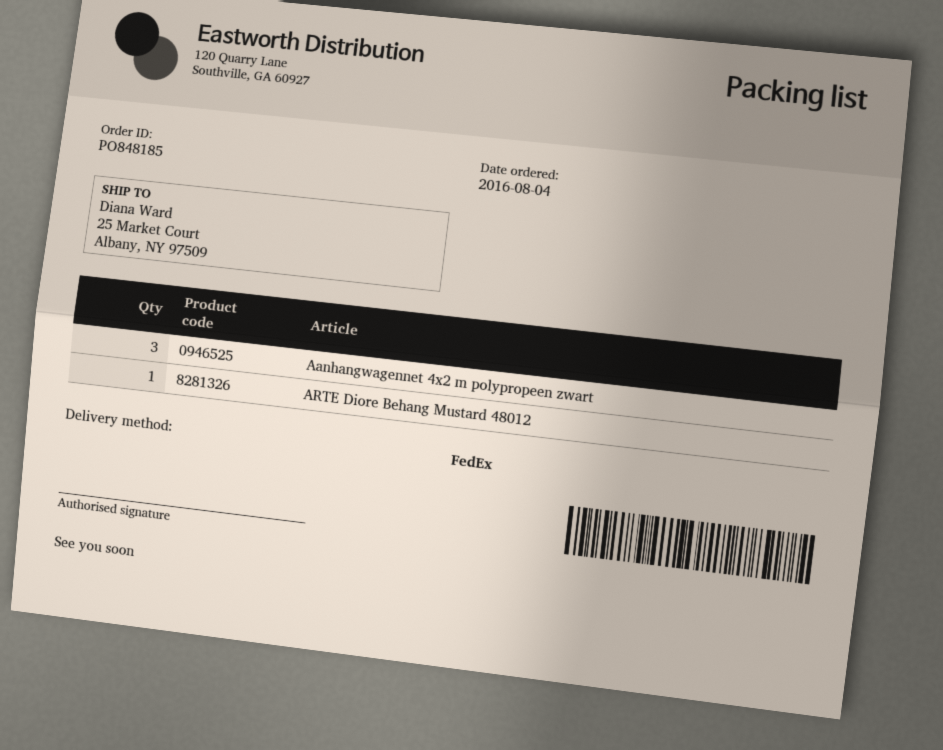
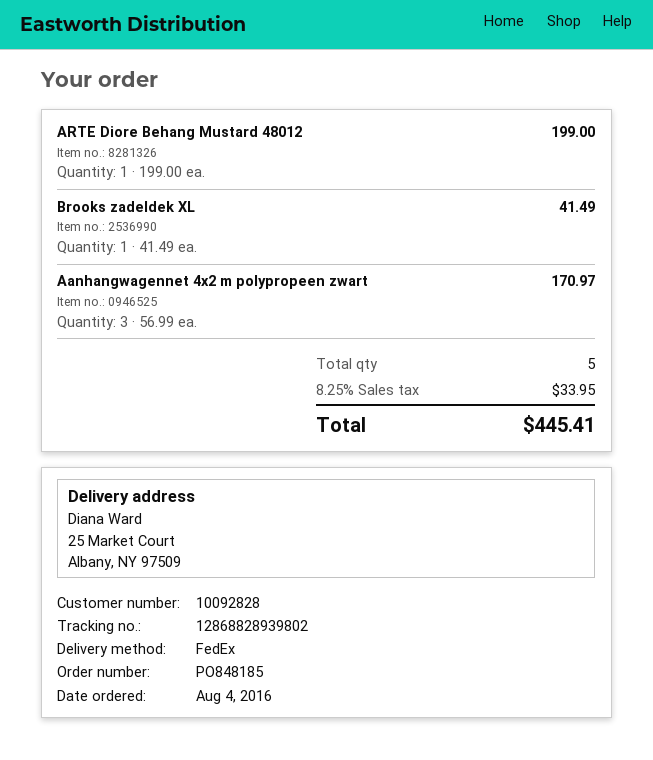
Brooks zadeldek XL: none -> 1

